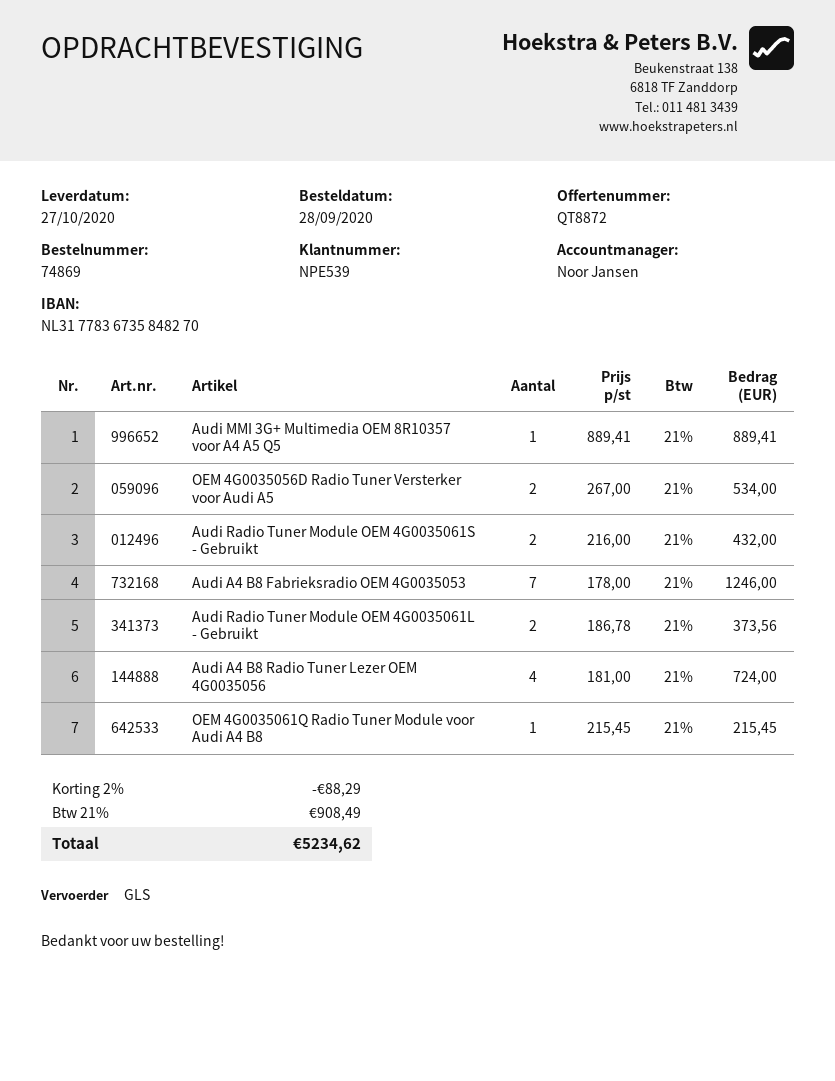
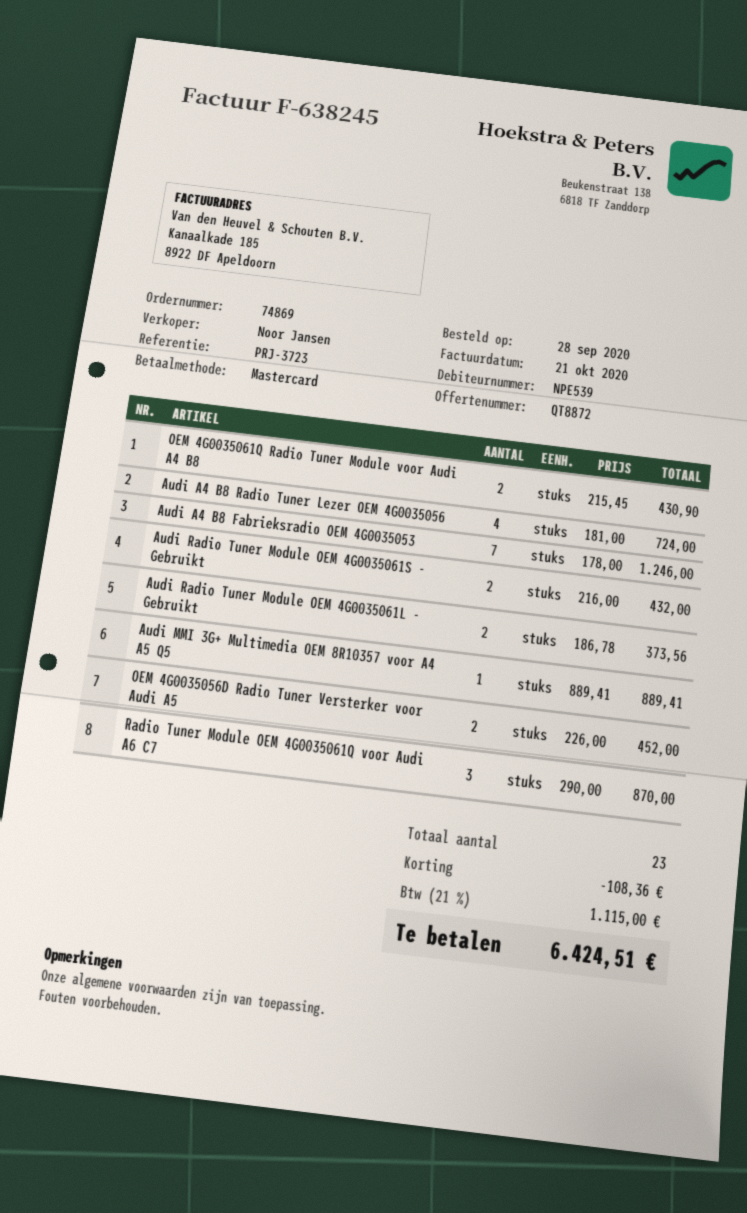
OEM 4G0035056D Radio Tuner Versterker voor Audi A5: 2 x 267.00 = 534.00 -> 2 x 226.00 = 452.00
OEM 4G0035061Q Radio Tuner Module voor Audi A4 B8: 1 x 215.45 = 215.45 -> 2 x 215.45 = 430.90
Radio Tuner Module OEM 4G0035061Q voor Audi A6 C7: none -> 3 x 290.00 = 870.00
discount: 88.29 -> 108.36
tax: 21% = 908.49 -> 21% = 1115.00
total: 5234.62 -> 6424.51

